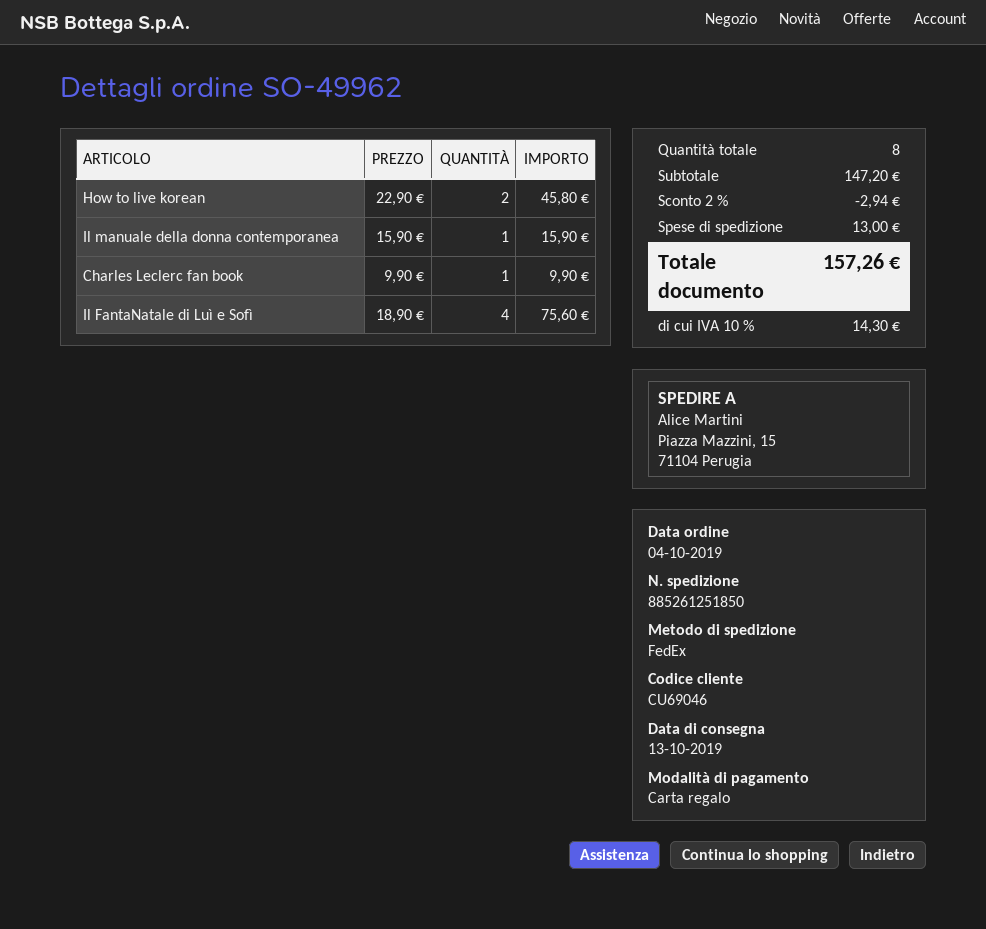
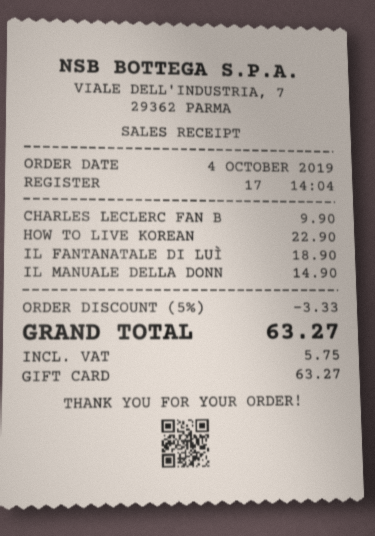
How to live korean: 2 x 22.90 = 45.80 -> 1 x 22.90 = 22.90
Il manuale della donna contemporanea: 1 x 15.90 = 15.90 -> 1 x 14.90 = 14.90
Il FantaNatale di Luì e Sofì: 4 x 18.90 = 75.60 -> 1 x 18.90 = 18.90
discount: 2% = 2.94 -> 5% = 3.33
shipping: 13.00 -> none
tax: 14.30 -> 5.75
total: 157.26 -> 63.27

